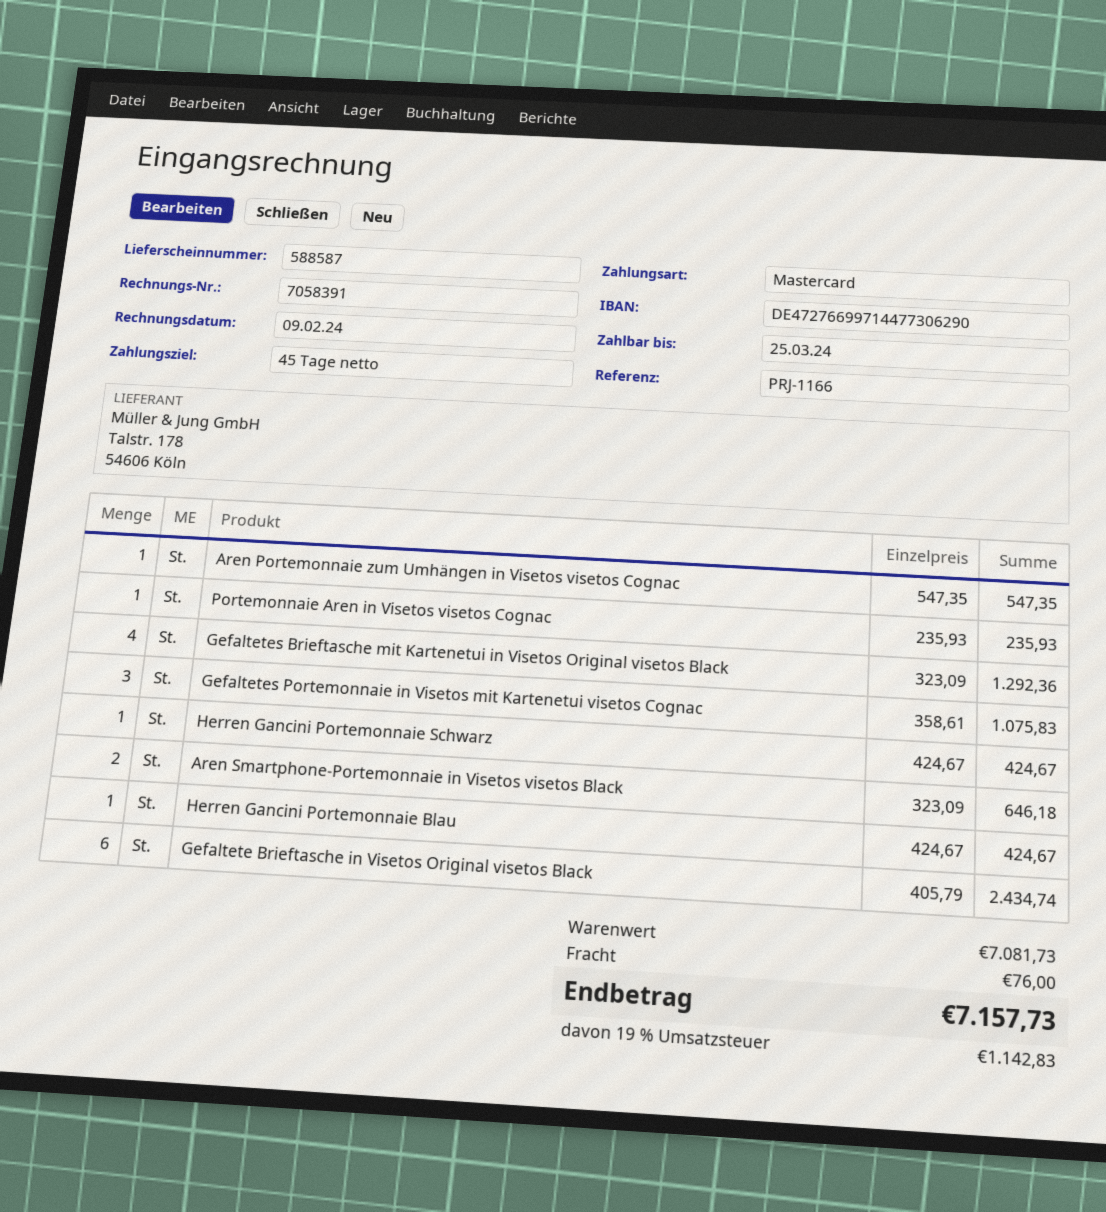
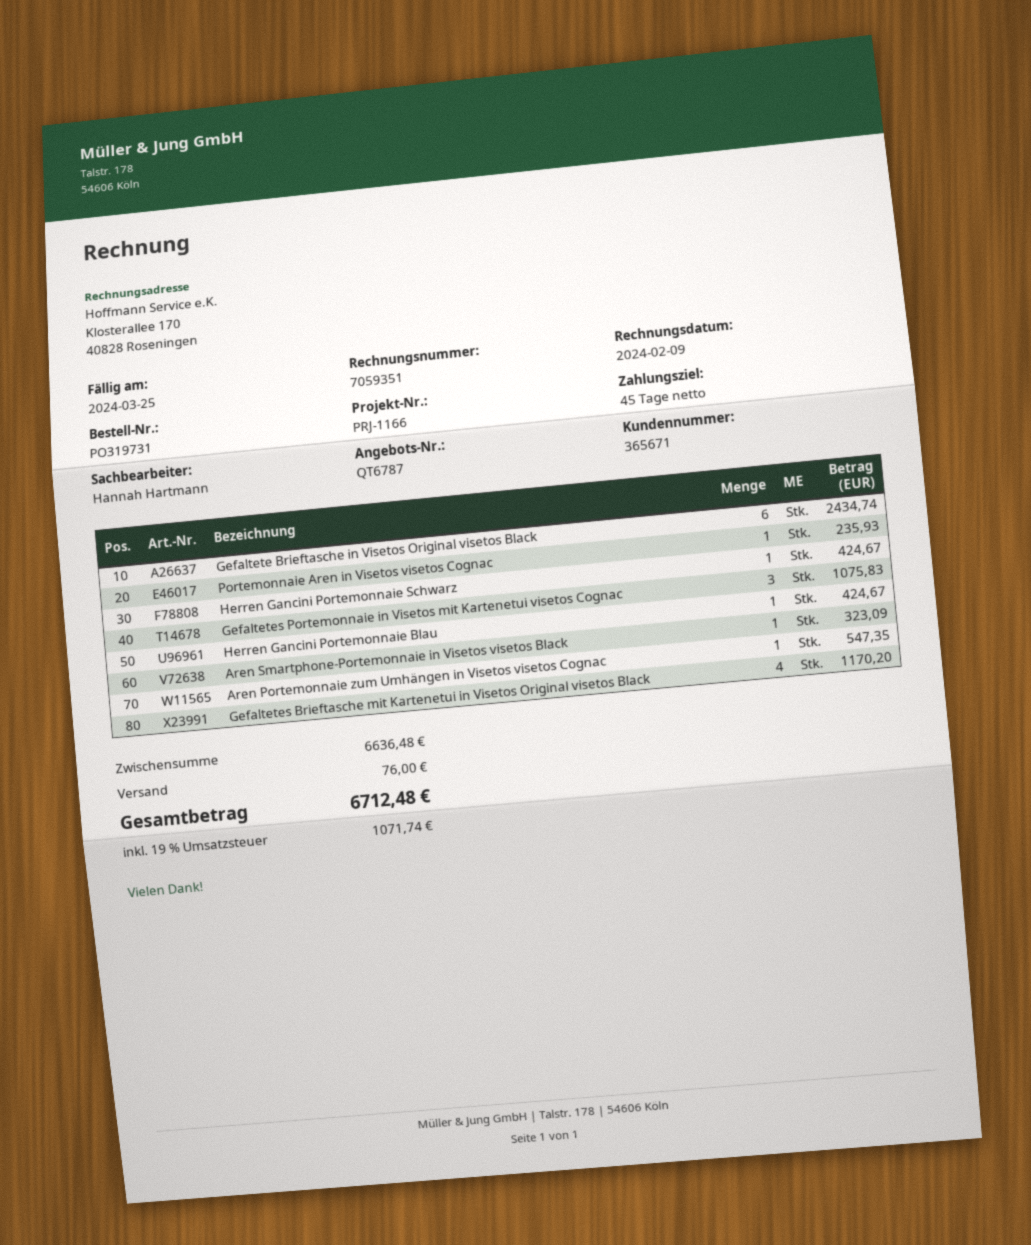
invoice number: 7058391 -> 7059351
Gefaltetes Brieftasche mit Kartenetui in Visetos Original visetos Black: 4 for 1292.36 -> 4 for 1170.20
Aren Smartphone-Portemonnaie in Visetos visetos Black: 2 for 646.18 -> 1 for 323.09
subtotal: 7081.73 -> 6636.48
tax: 19% = 1142.83 -> 19% = 1071.74
total: 7157.73 -> 6712.48

